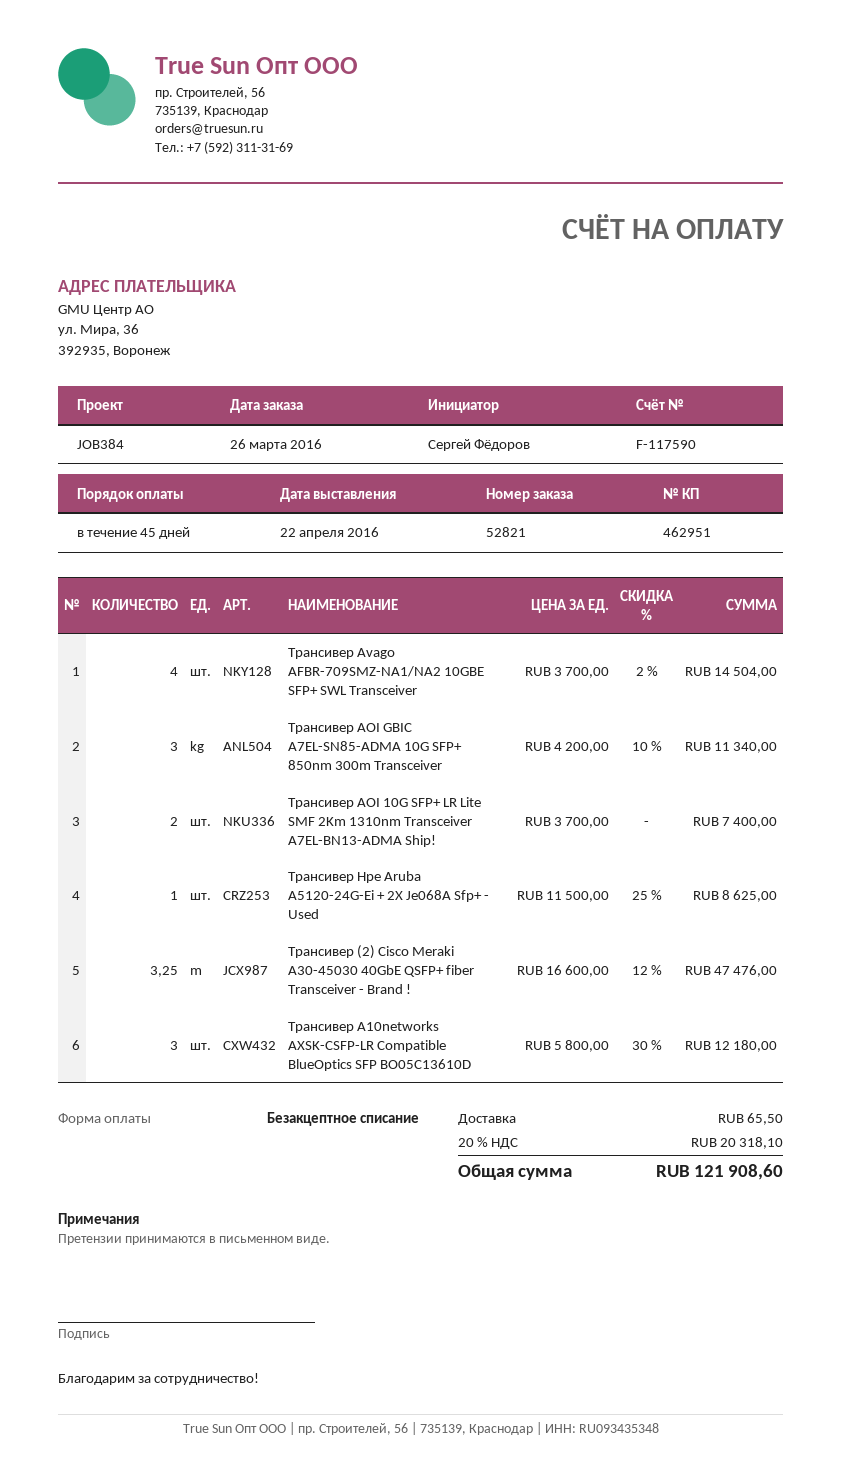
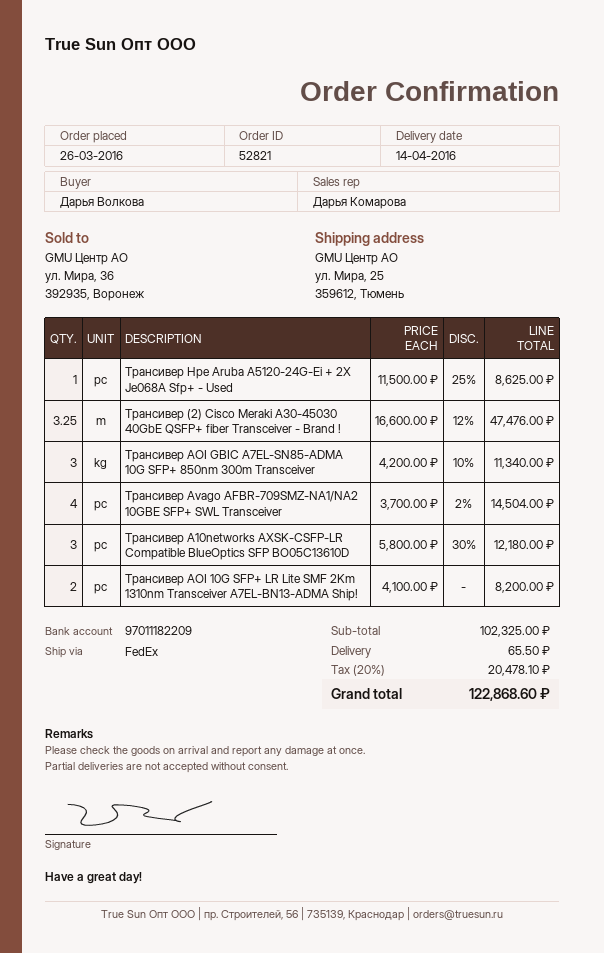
ordered by: Сергей Фёдоров -> Дарья Волкова
Трансивер AOI 10G SFP+ LR Lite SMF 2Km 1310nm Transceiver A7EL-BN13-ADMA Ship!: 2 x 3700.00 = 7400.00 -> 2 x 4100.00 = 8200.00
tax: 20% = 20318.10 -> 20% = 20478.10
total: 121908.60 -> 122868.60

